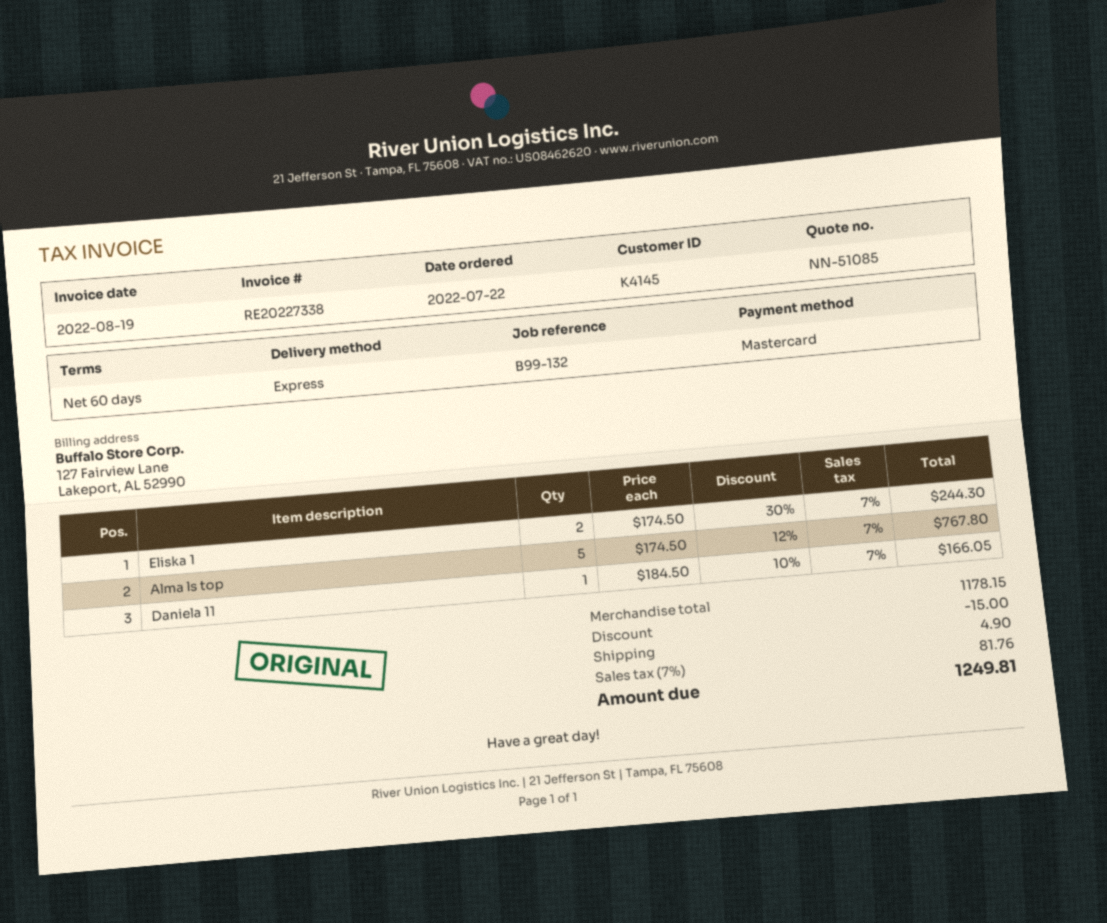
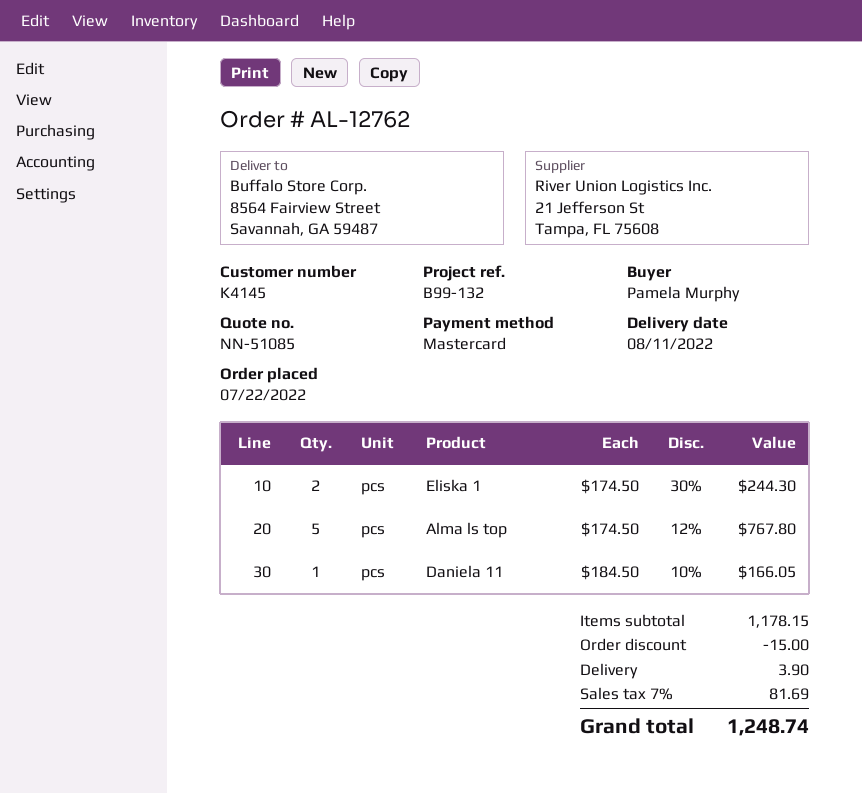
shipping: 4.90 -> 3.90
tax: 7% = 81.76 -> 7% = 81.69
total: 1249.81 -> 1248.74

